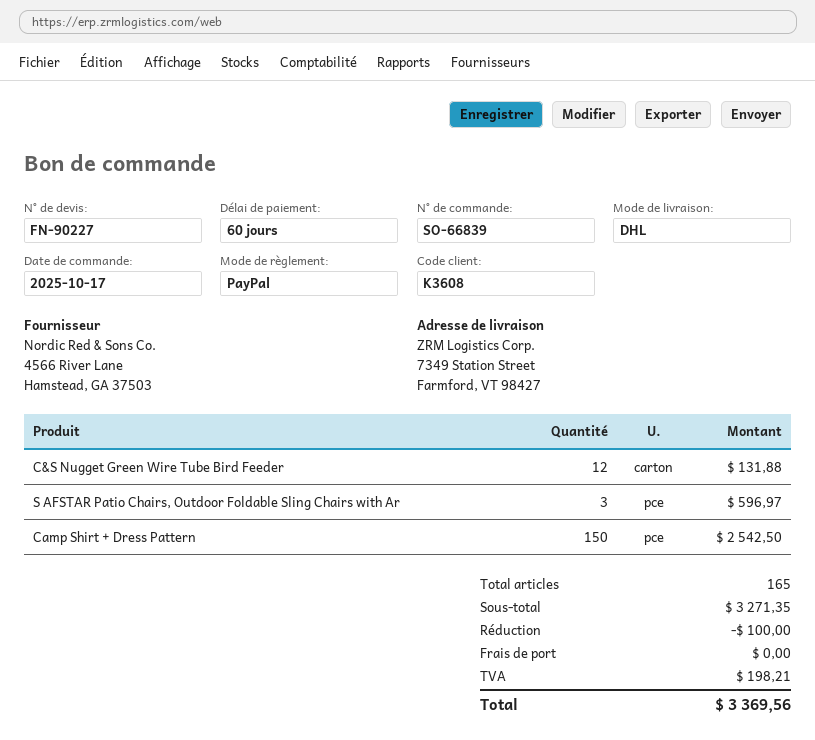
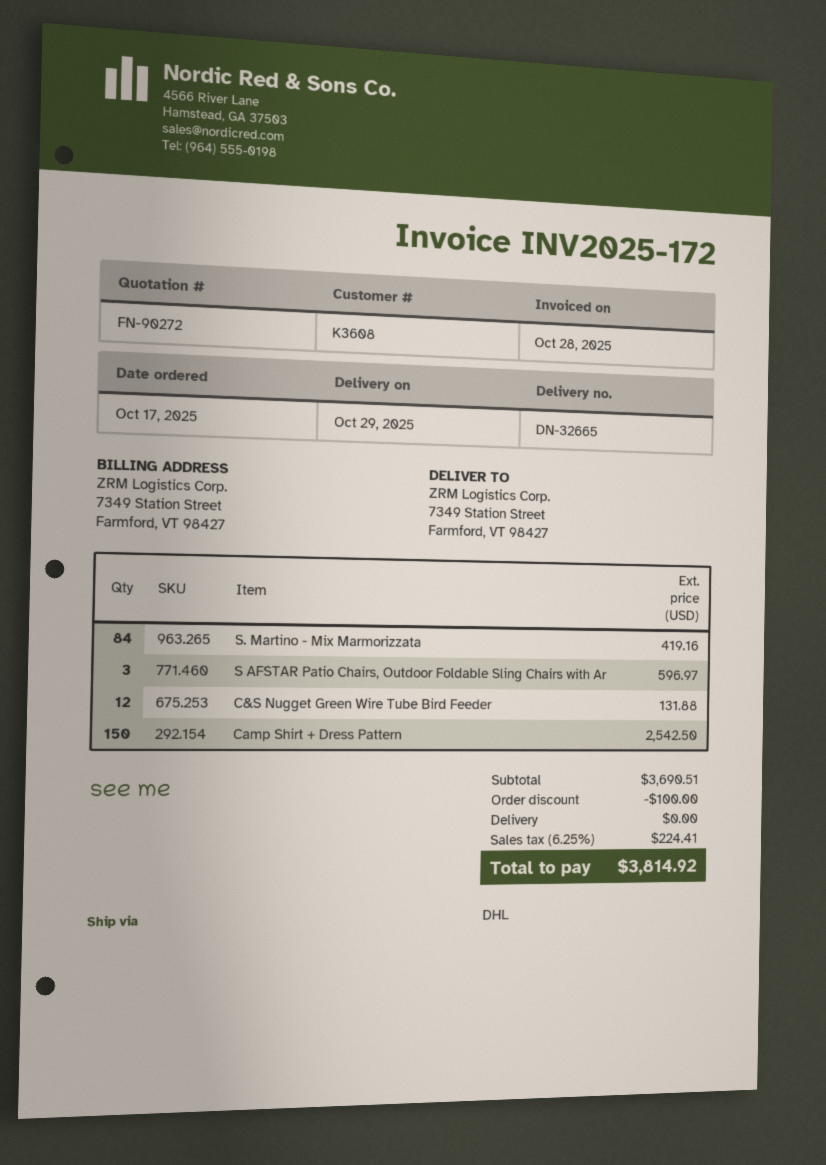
quote number: FN-90227 -> FN-90272
S. Martino - Mix Marmorizzata: none -> 84 for 419.16
subtotal: 3271.35 -> 3690.51
tax: 198.21 -> 224.41
total: 3369.56 -> 3814.92

